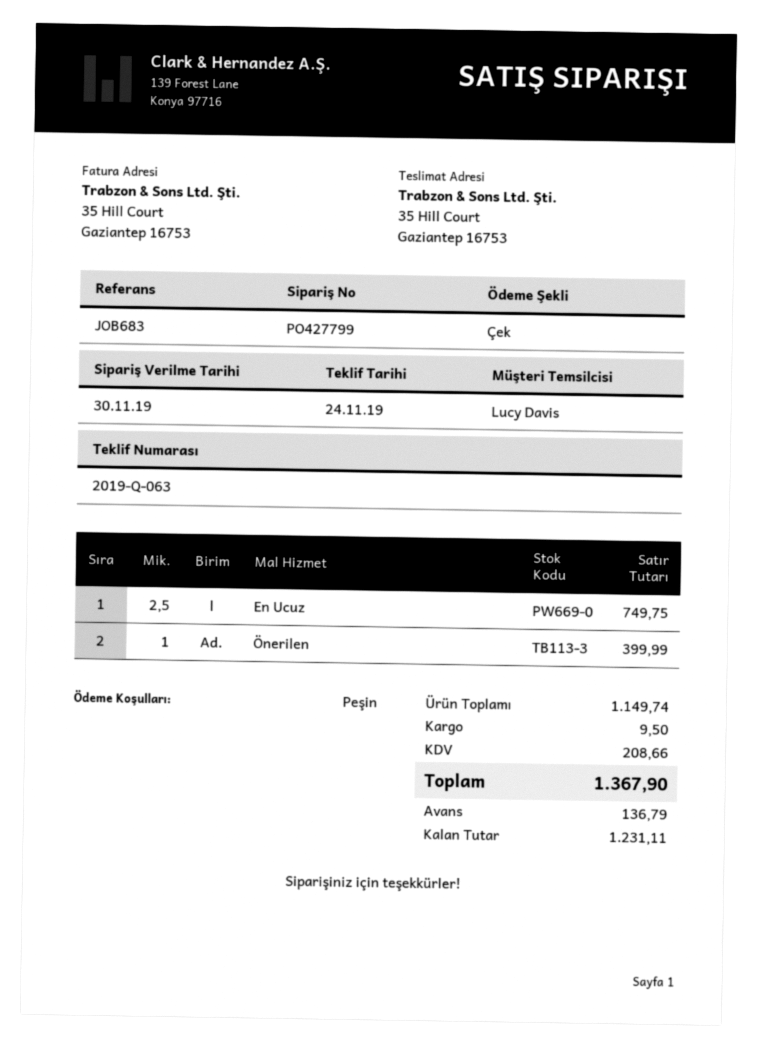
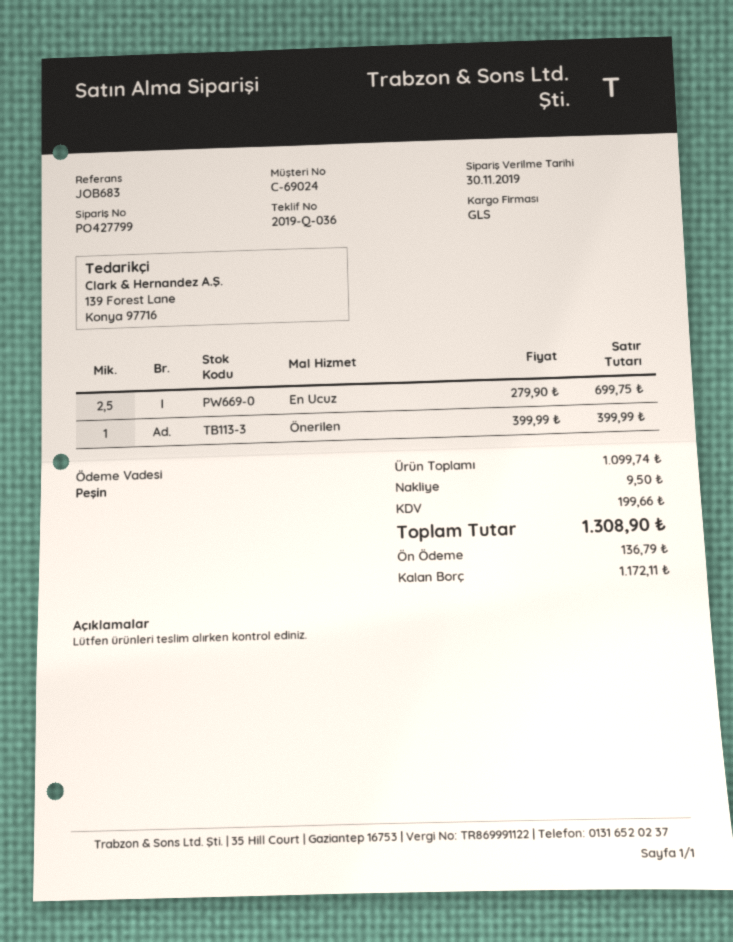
quote number: 2019-Q-063 -> 2019-Q-036
En Ucuz: 2.5 for 749.75 -> 2.5 for 699.75
subtotal: 1149.74 -> 1099.74
tax: 208.66 -> 199.66
total: 1367.90 -> 1308.90
balance: 1231.11 -> 1172.11

